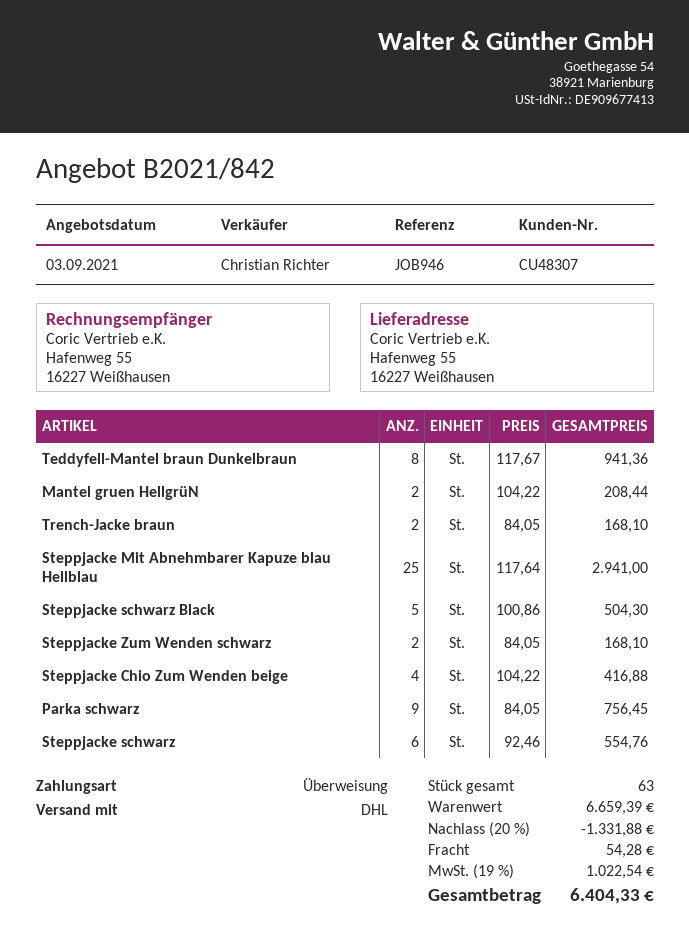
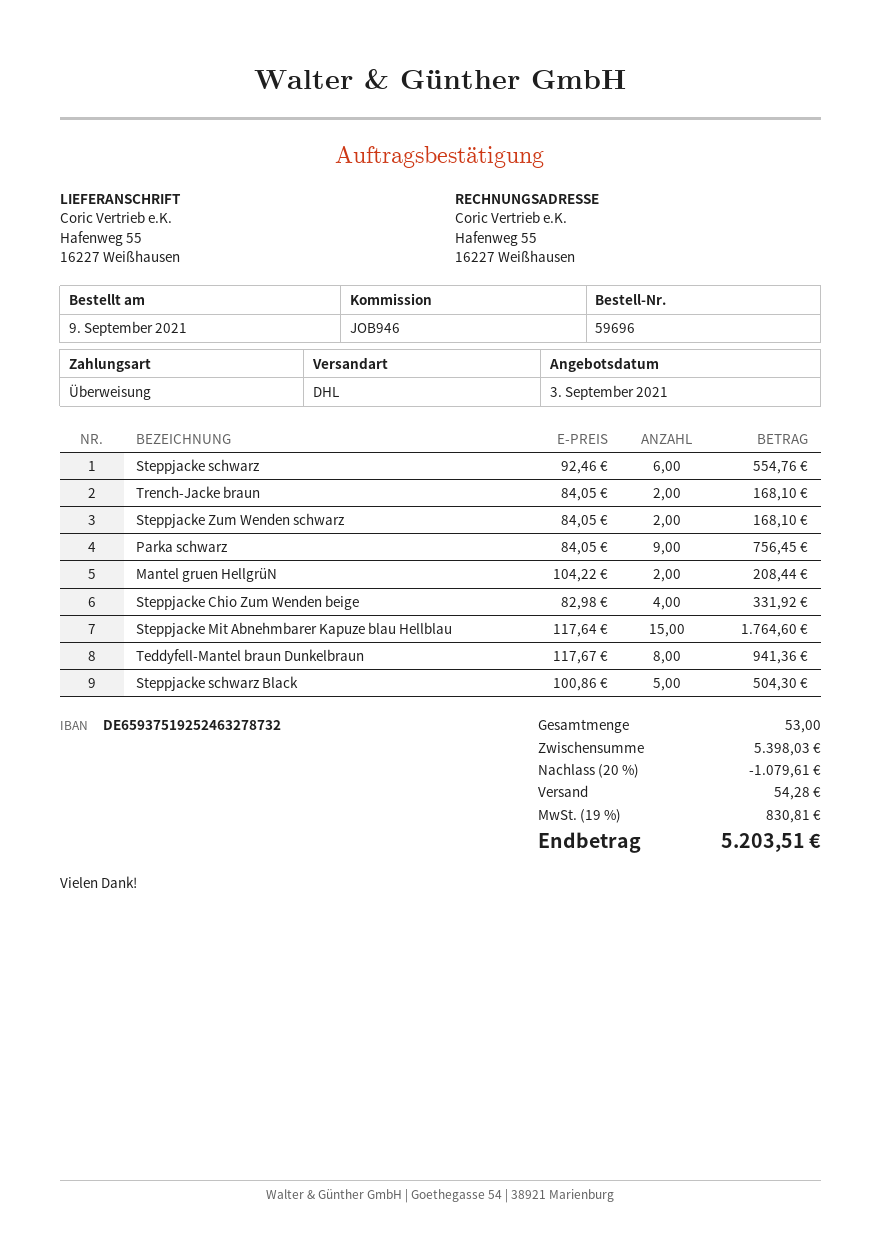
Steppjacke Mit Abnehmbarer Kapuze blau Hellblau: 25 x 117.64 = 2941.00 -> 15 x 117.64 = 1764.60
Steppjacke Chio Zum Wenden beige: 4 x 104.22 = 416.88 -> 4 x 82.98 = 331.92
total quantity: 63 -> 53
subtotal: 6659.39 -> 5398.03
discount: 20% = 1331.88 -> 20% = 1079.61
tax: 19% = 1022.54 -> 19% = 830.81
total: 6404.33 -> 5203.51

